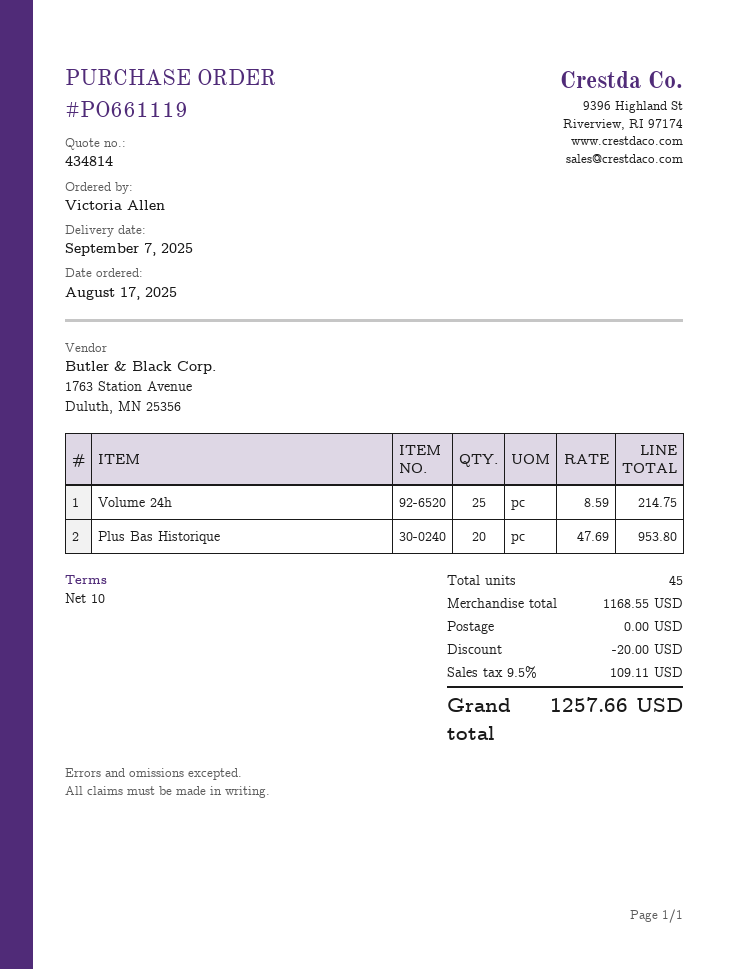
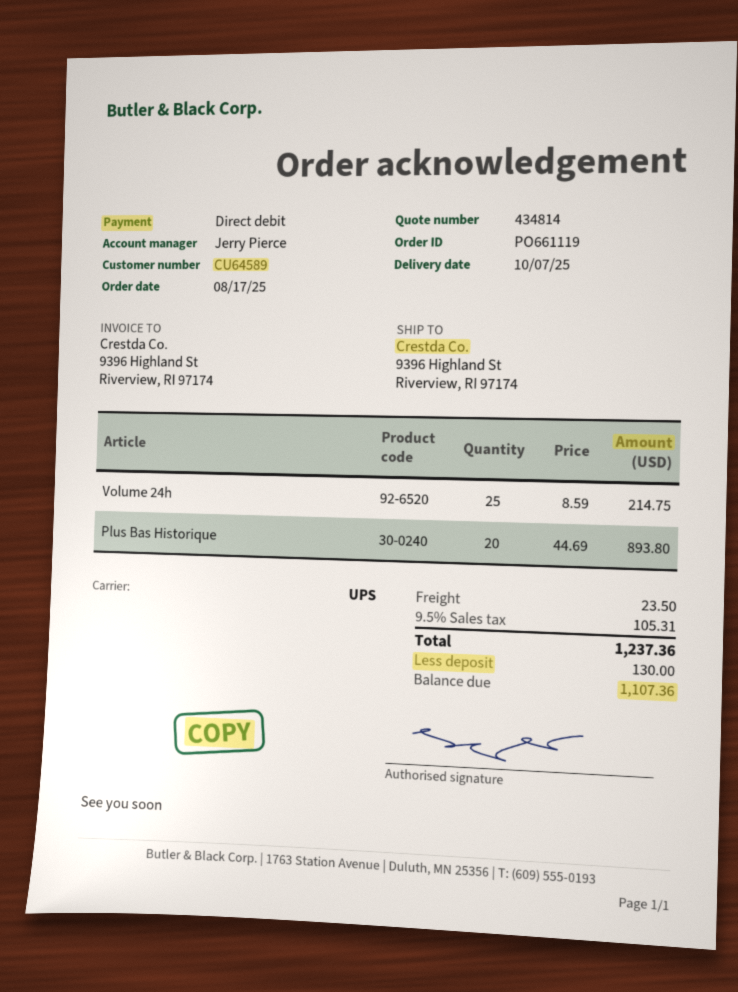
delivery date: 2025-09-07 -> 2025-10-07
Plus Bas Historique: 20 x 47.69 = 953.80 -> 20 x 44.69 = 893.80
discount: 20.00 -> none
shipping: 0.00 -> 23.50
tax: 9.5% = 109.11 -> 9.5% = 105.31
total: 1257.66 -> 1237.36

